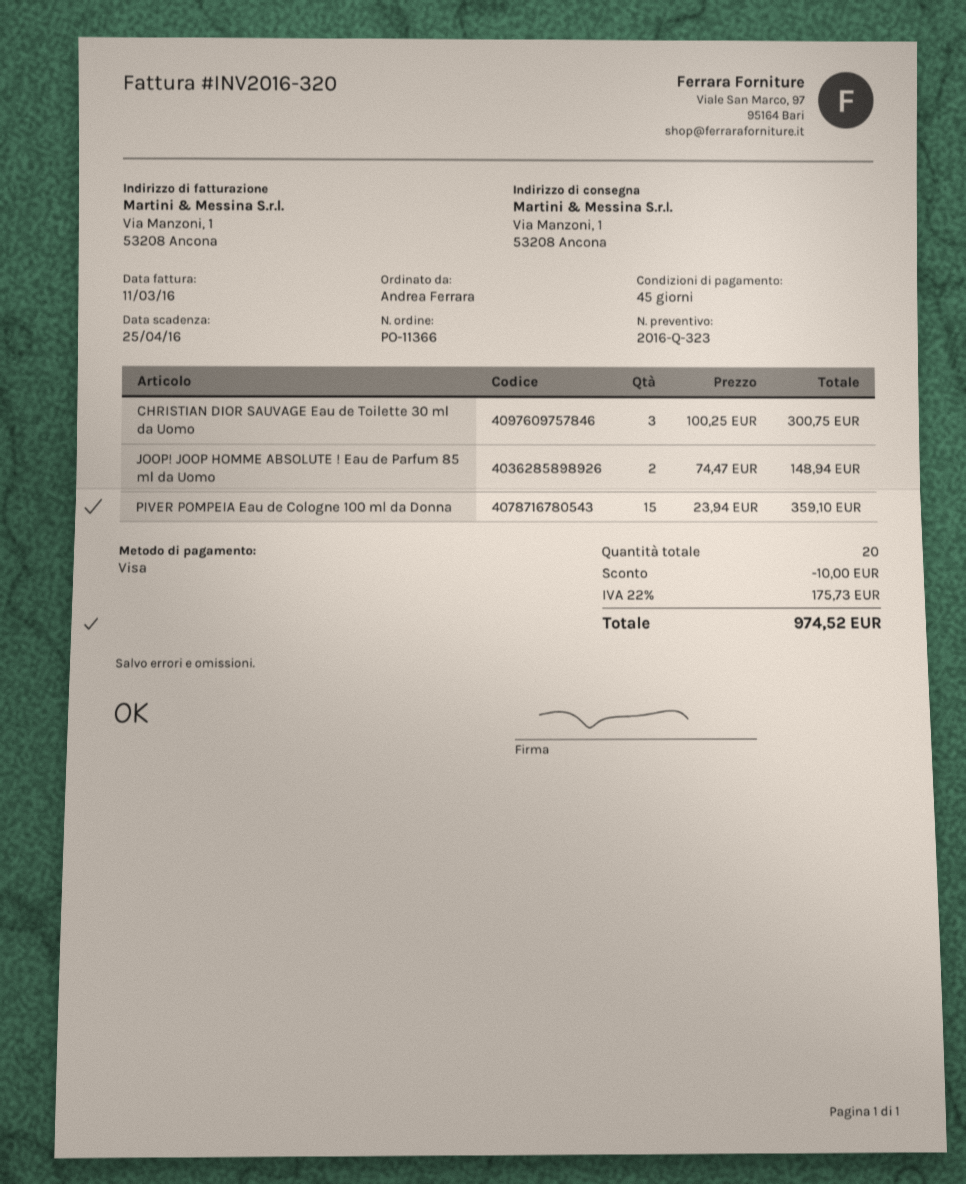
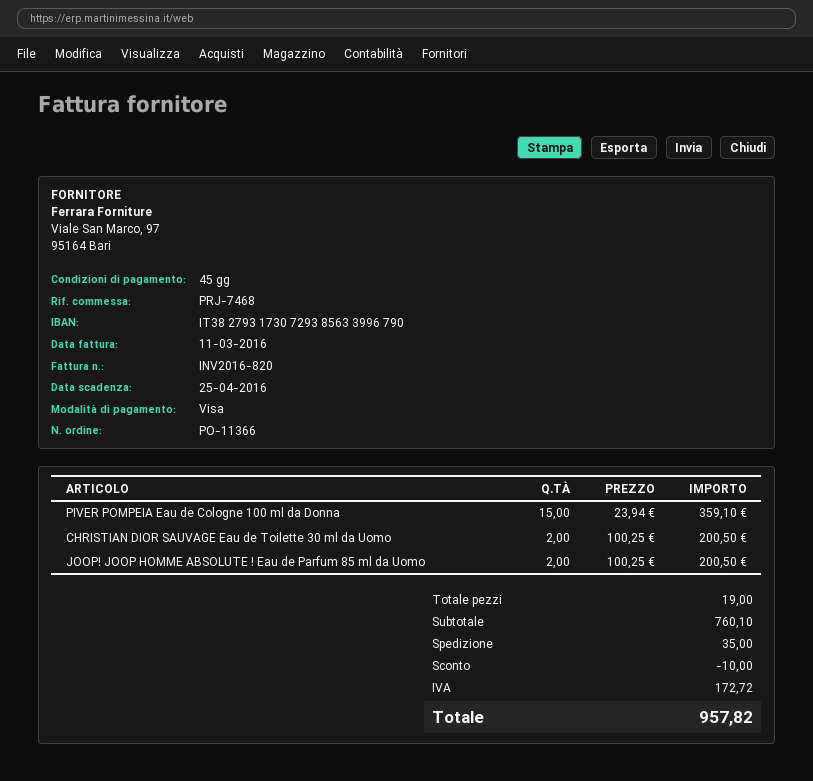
invoice number: INV2016-320 -> INV2016-820
CHRISTIAN DIOR SAUVAGE Eau de Toilette 30 ml da Uomo: 3 x 100.25 = 300.75 -> 2 x 100.25 = 200.50
JOOP! JOOP HOMME ABSOLUTE ! Eau de Parfum 85 ml da Uomo: 2 x 74.47 = 148.94 -> 2 x 100.25 = 200.50
total quantity: 20 -> 19
shipping: none -> 35.00
tax: 175.73 -> 172.72
total: 974.52 -> 957.82

